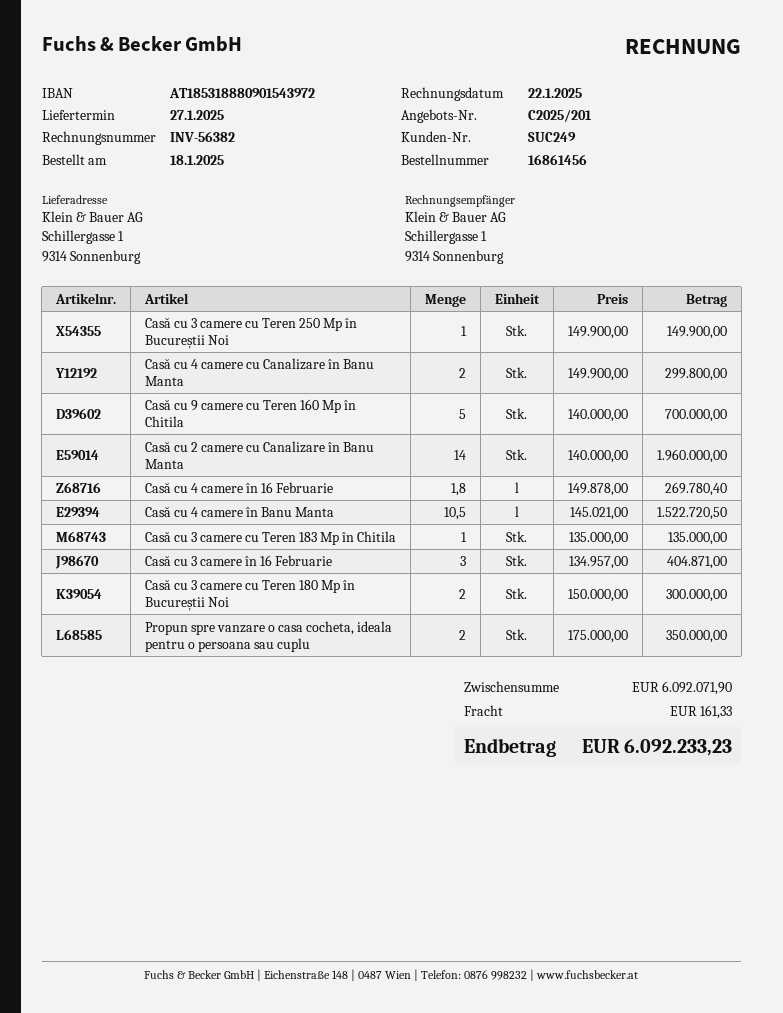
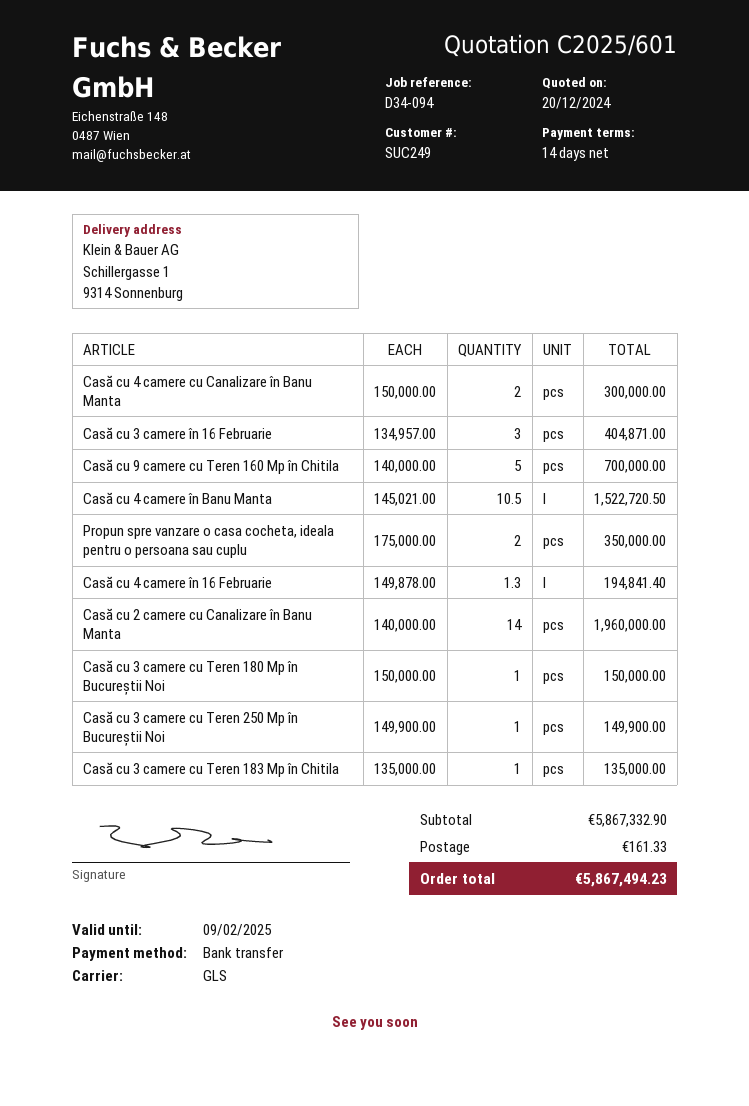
quote number: C2025/201 -> C2025/601
Casă cu 4 camere cu Canalizare în Banu Manta: 2 x 149900.00 = 299800.00 -> 2 x 150000.00 = 300000.00
Casă cu 4 camere în 16 Februarie: 1.8 x 149878.00 = 269780.40 -> 1.3 x 149878.00 = 194841.40
Casă cu 3 camere cu Teren 180 Mp în Bucureștii Noi: 2 x 150000.00 = 300000.00 -> 1 x 150000.00 = 150000.00
subtotal: 6092071.90 -> 5867332.90
total: 6092233.23 -> 5867494.23

